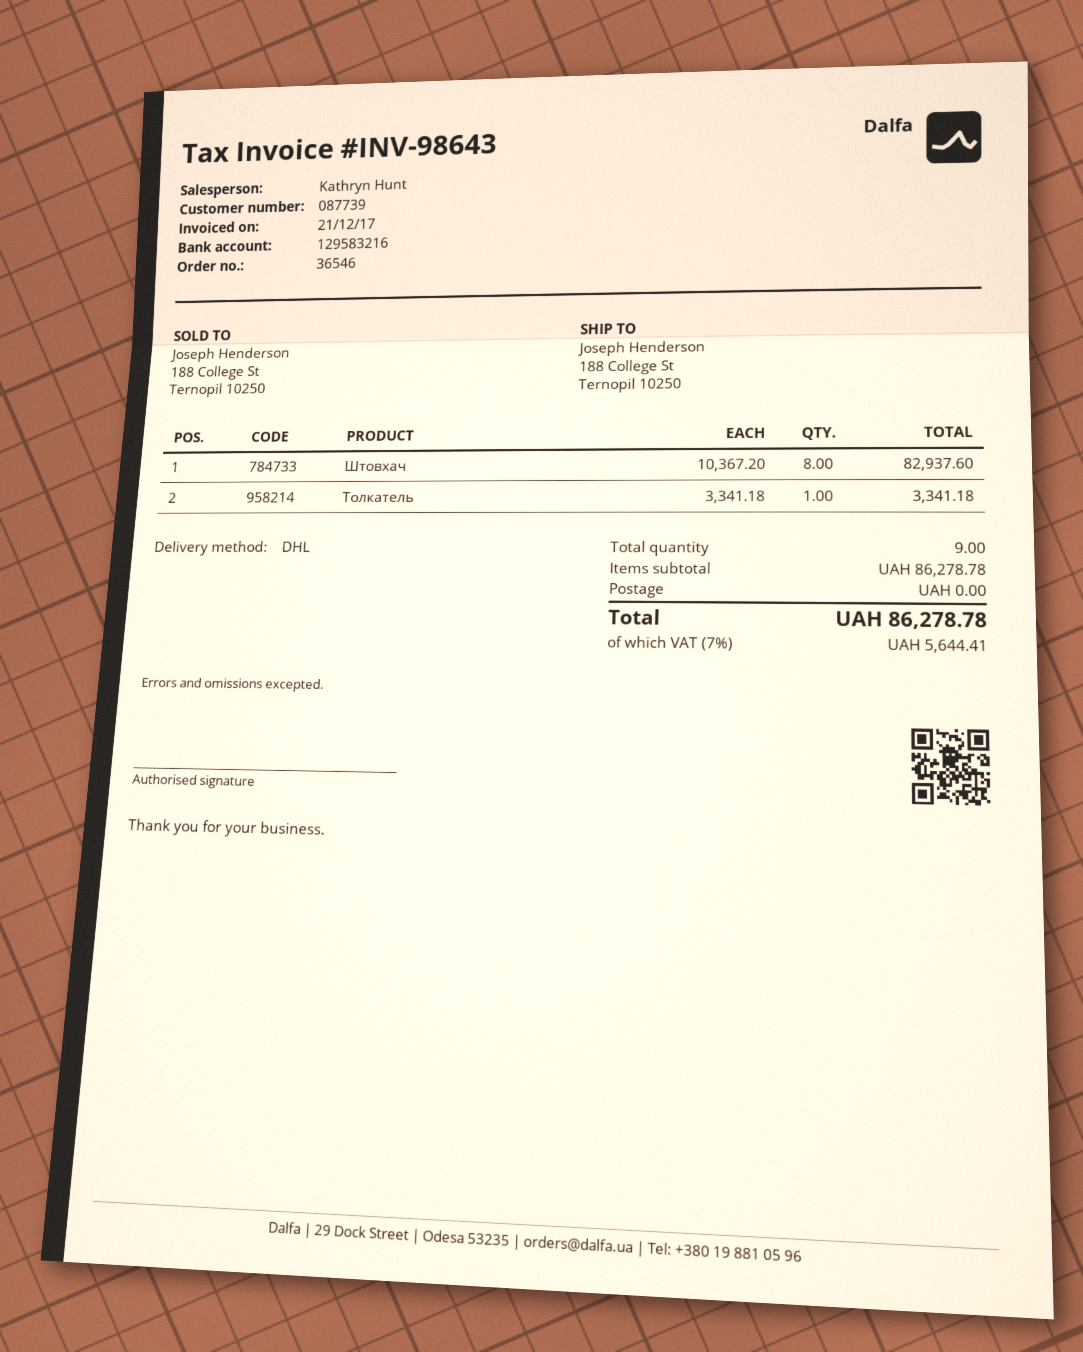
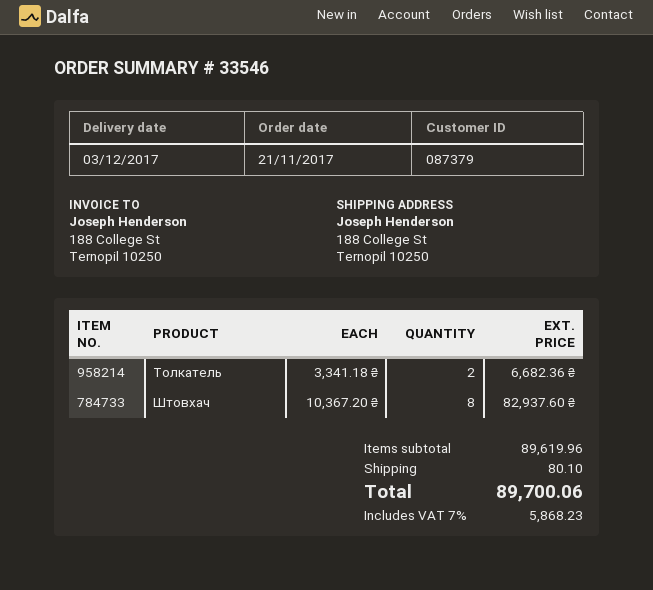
order number: 36546 -> 33546
customer number: 087739 -> 087379
Толкатель: 1 x 3341.18 = 3341.18 -> 2 x 3341.18 = 6682.36
subtotal: 86278.78 -> 89619.96
shipping: 0.00 -> 80.10
tax: 7% = 5644.41 -> 7% = 5868.23
total: 86278.78 -> 89700.06

